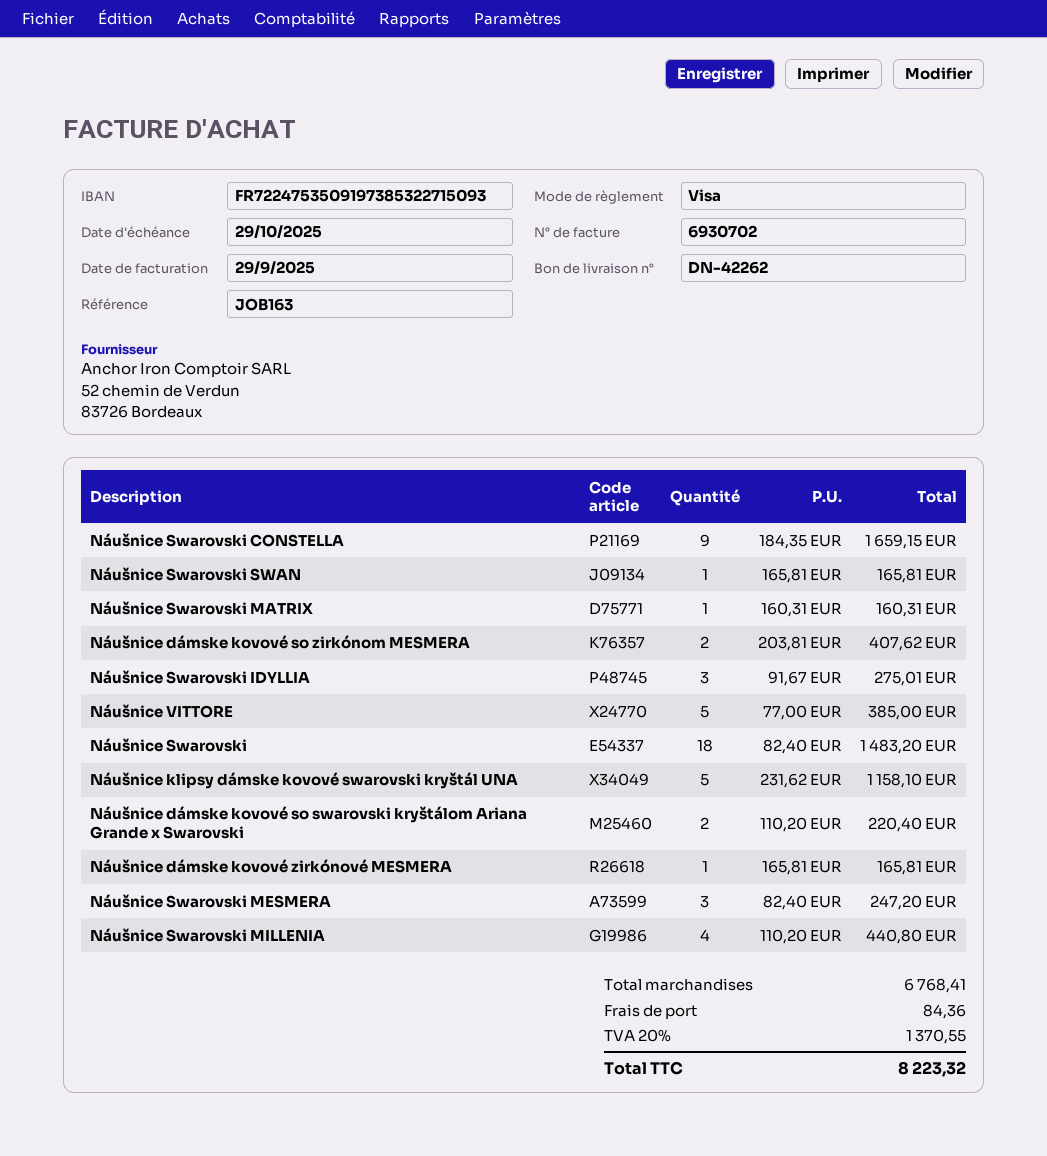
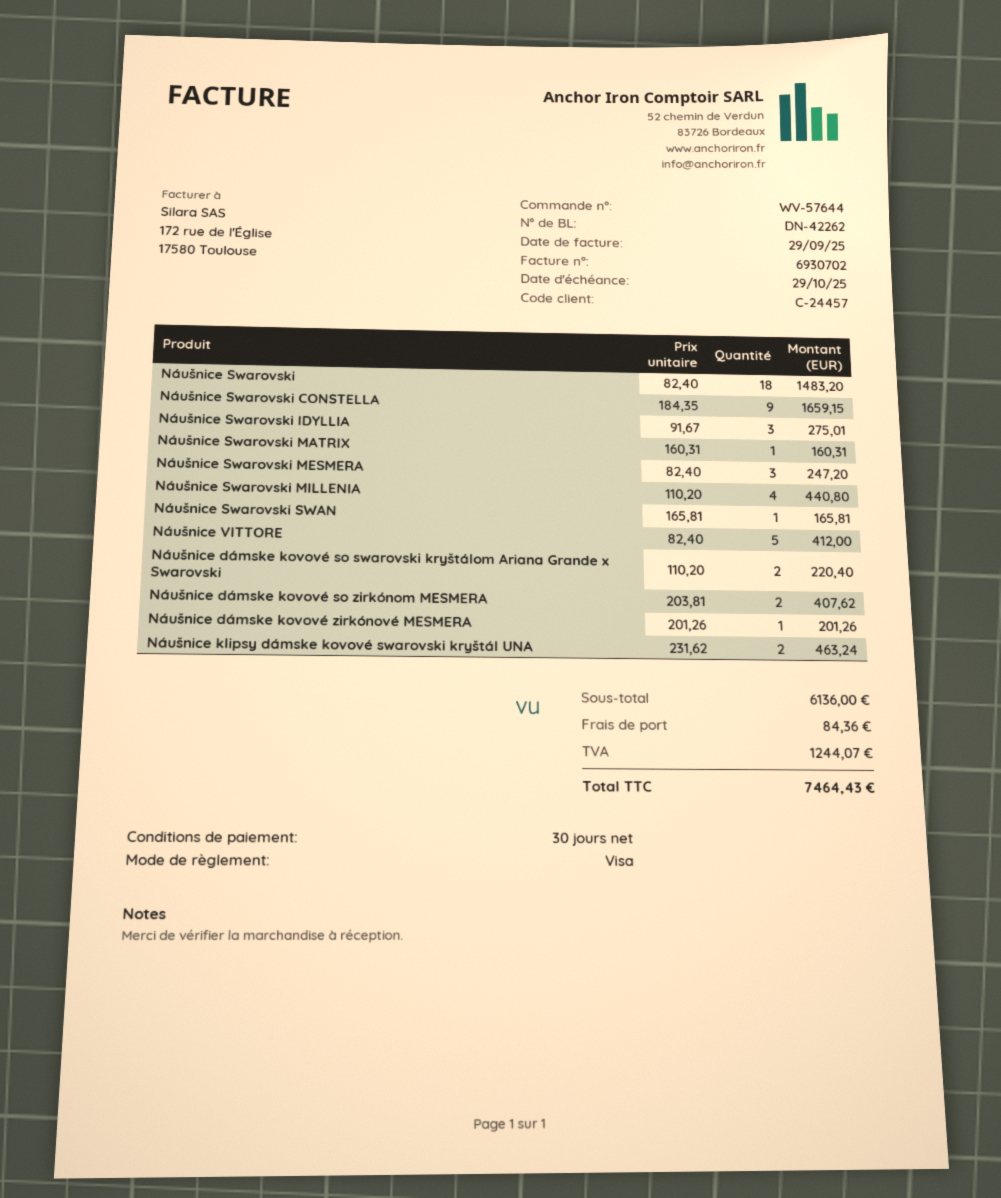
Náušnice VITTORE: 5 x 77.00 = 385.00 -> 5 x 82.40 = 412.00
Náušnice klipsy dámske kovové swarovski kryštál UNA: 5 x 231.62 = 1158.10 -> 2 x 231.62 = 463.24
Náušnice dámske kovové zirkónové MESMERA: 1 x 165.81 = 165.81 -> 1 x 201.26 = 201.26
subtotal: 6768.41 -> 6136.00
tax: 1370.55 -> 1244.07
total: 8223.32 -> 7464.43

